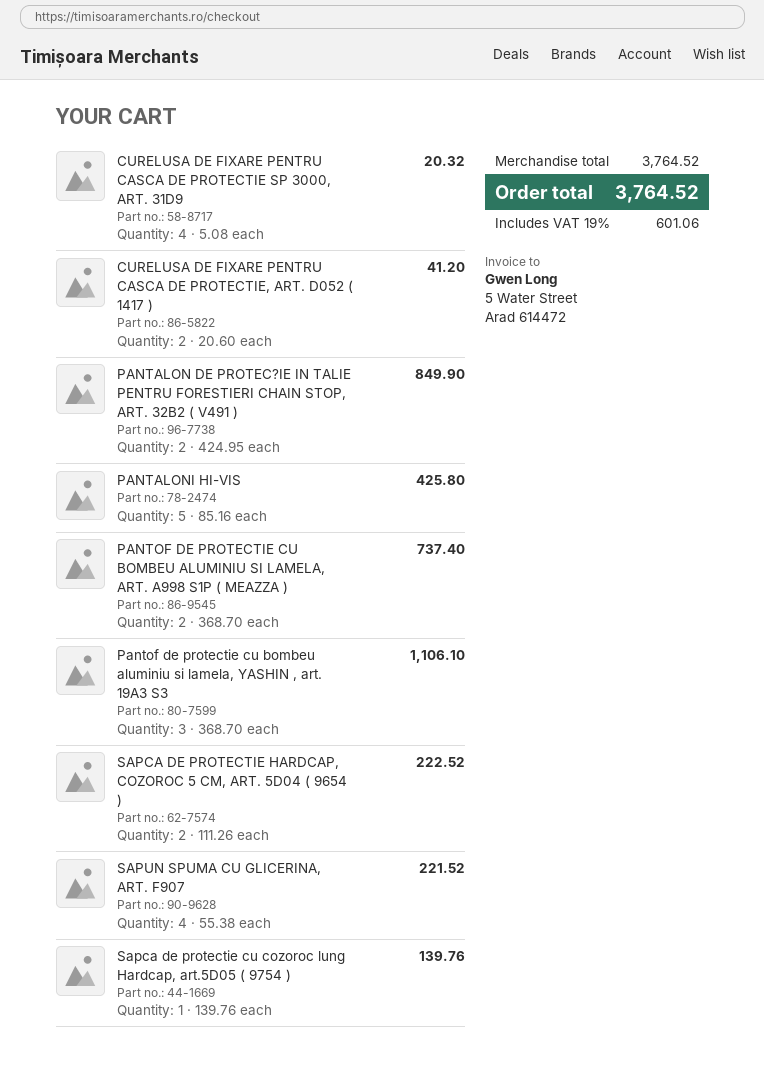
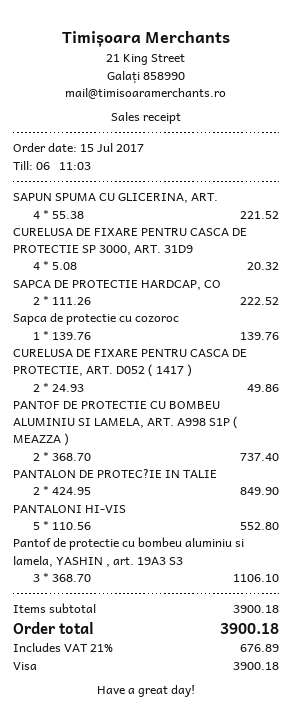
CURELUSA DE FIXARE PENTRU CASCA DE PROTECTIE, ART. D052 ( 1417 ): 2 x 20.60 = 41.20 -> 2 x 24.93 = 49.86
PANTALONI HI-VIS: 5 x 85.16 = 425.80 -> 5 x 110.56 = 552.80
subtotal: 3764.52 -> 3900.18
tax: 19% = 601.06 -> 21% = 676.89
total: 3764.52 -> 3900.18

